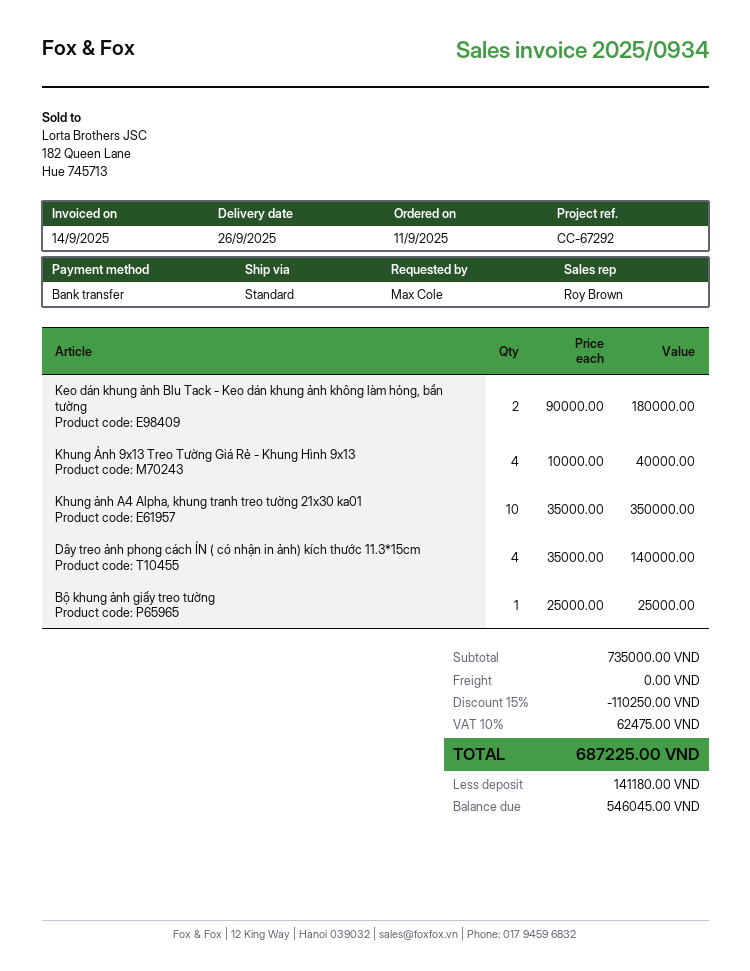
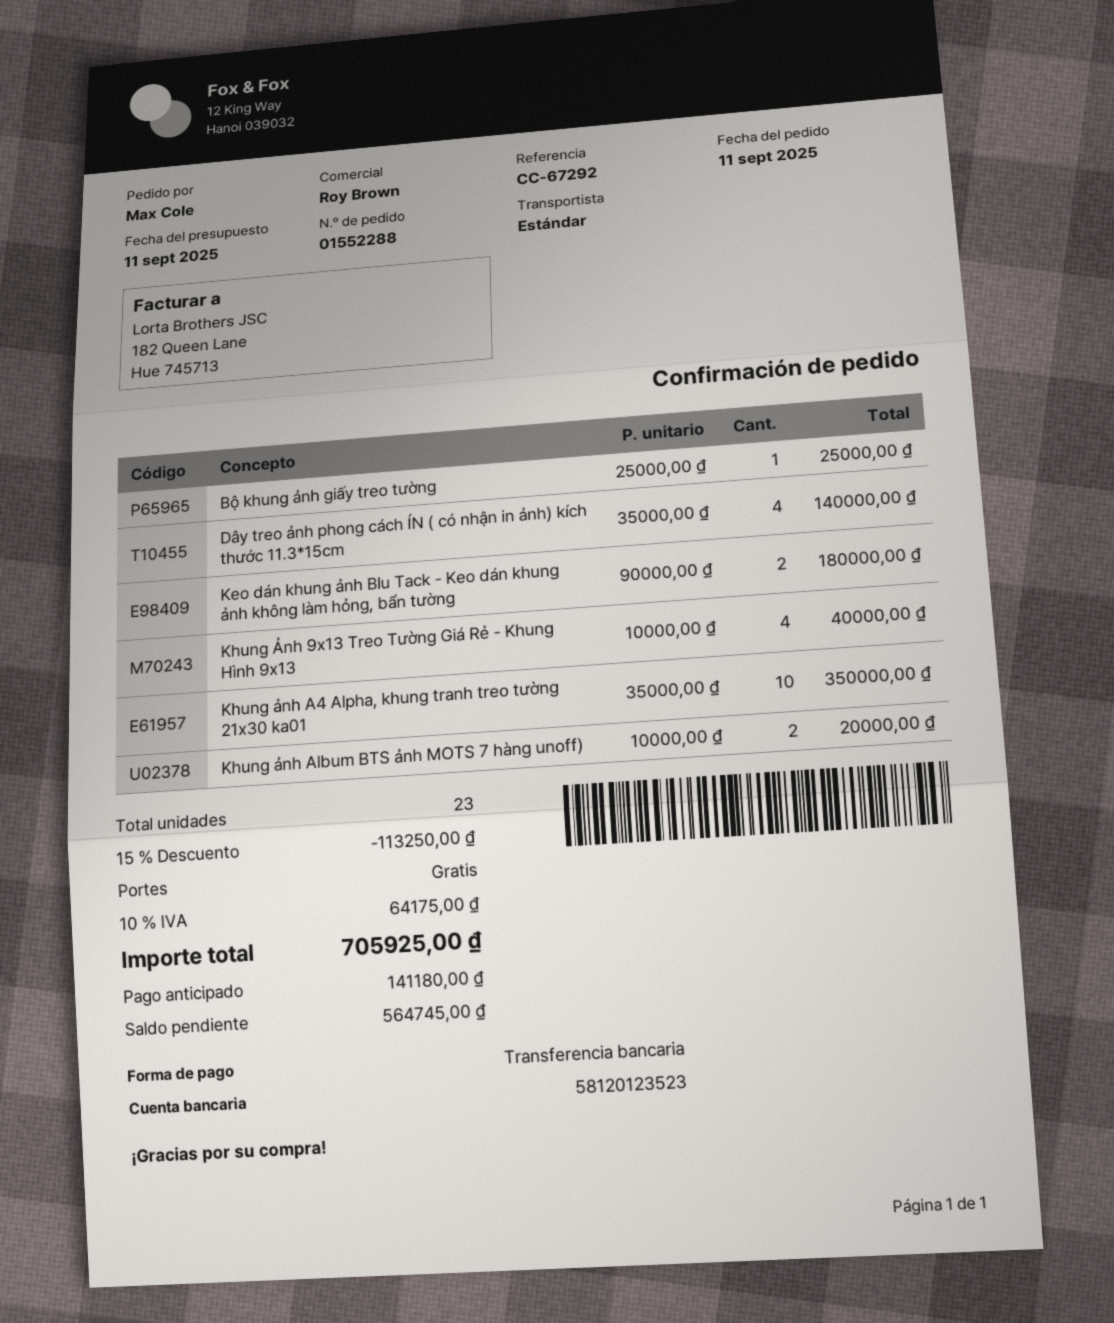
Khung ảnh Album BTS ảnh MOTS 7 hàng unoff): none -> 2 x 10000.00 = 20000.00
discount: 15% = 110250.00 -> 15% = 113250.00
tax: 10% = 62475.00 -> 10% = 64175.00
total: 687225.00 -> 705925.00
balance: 546045.00 -> 564745.00

